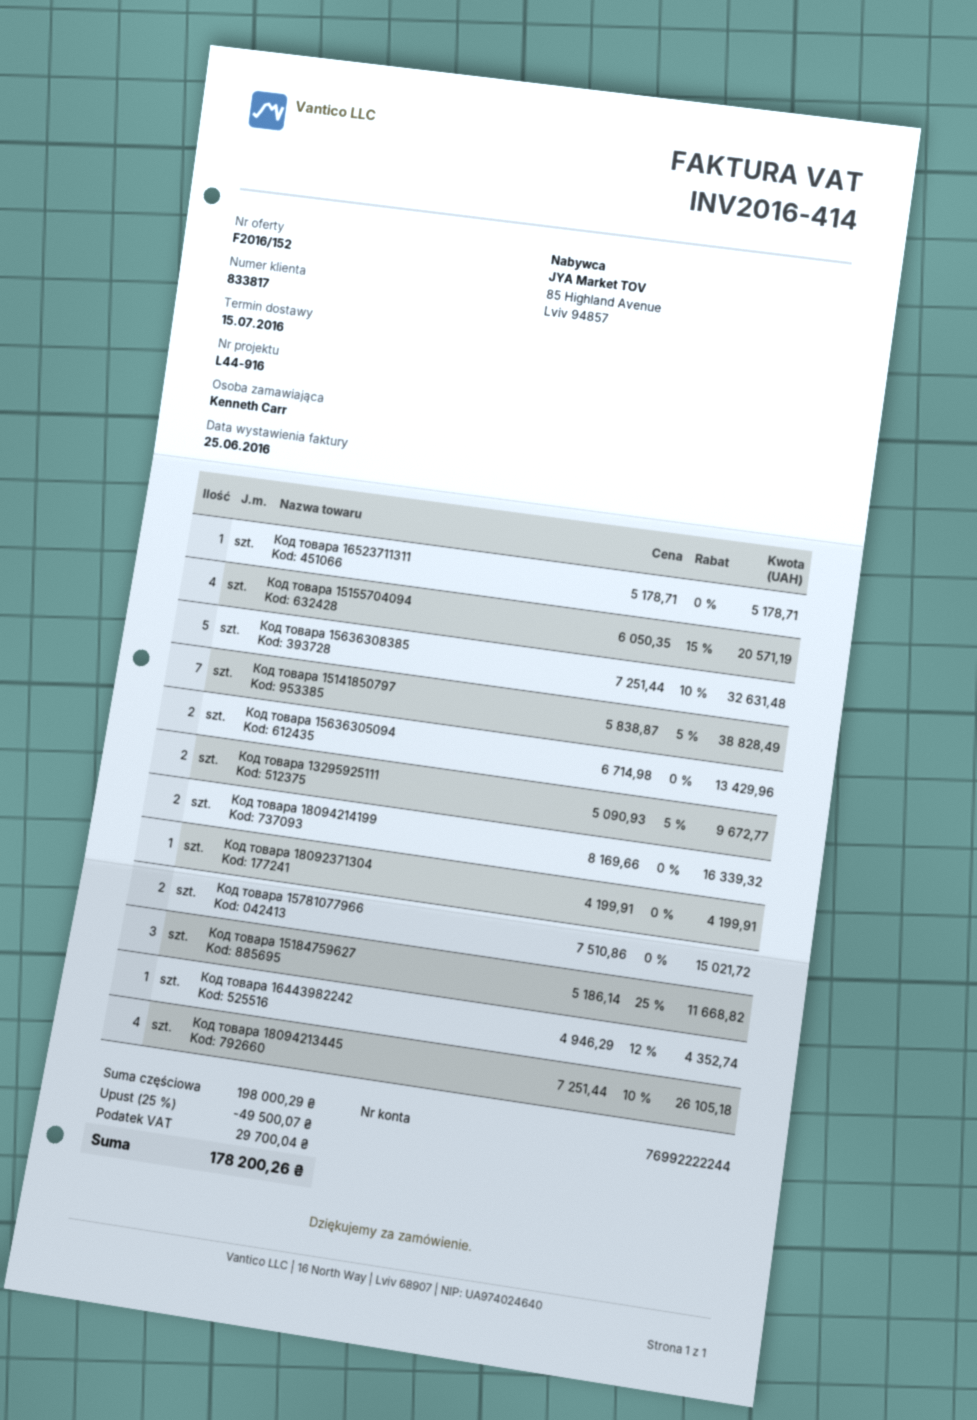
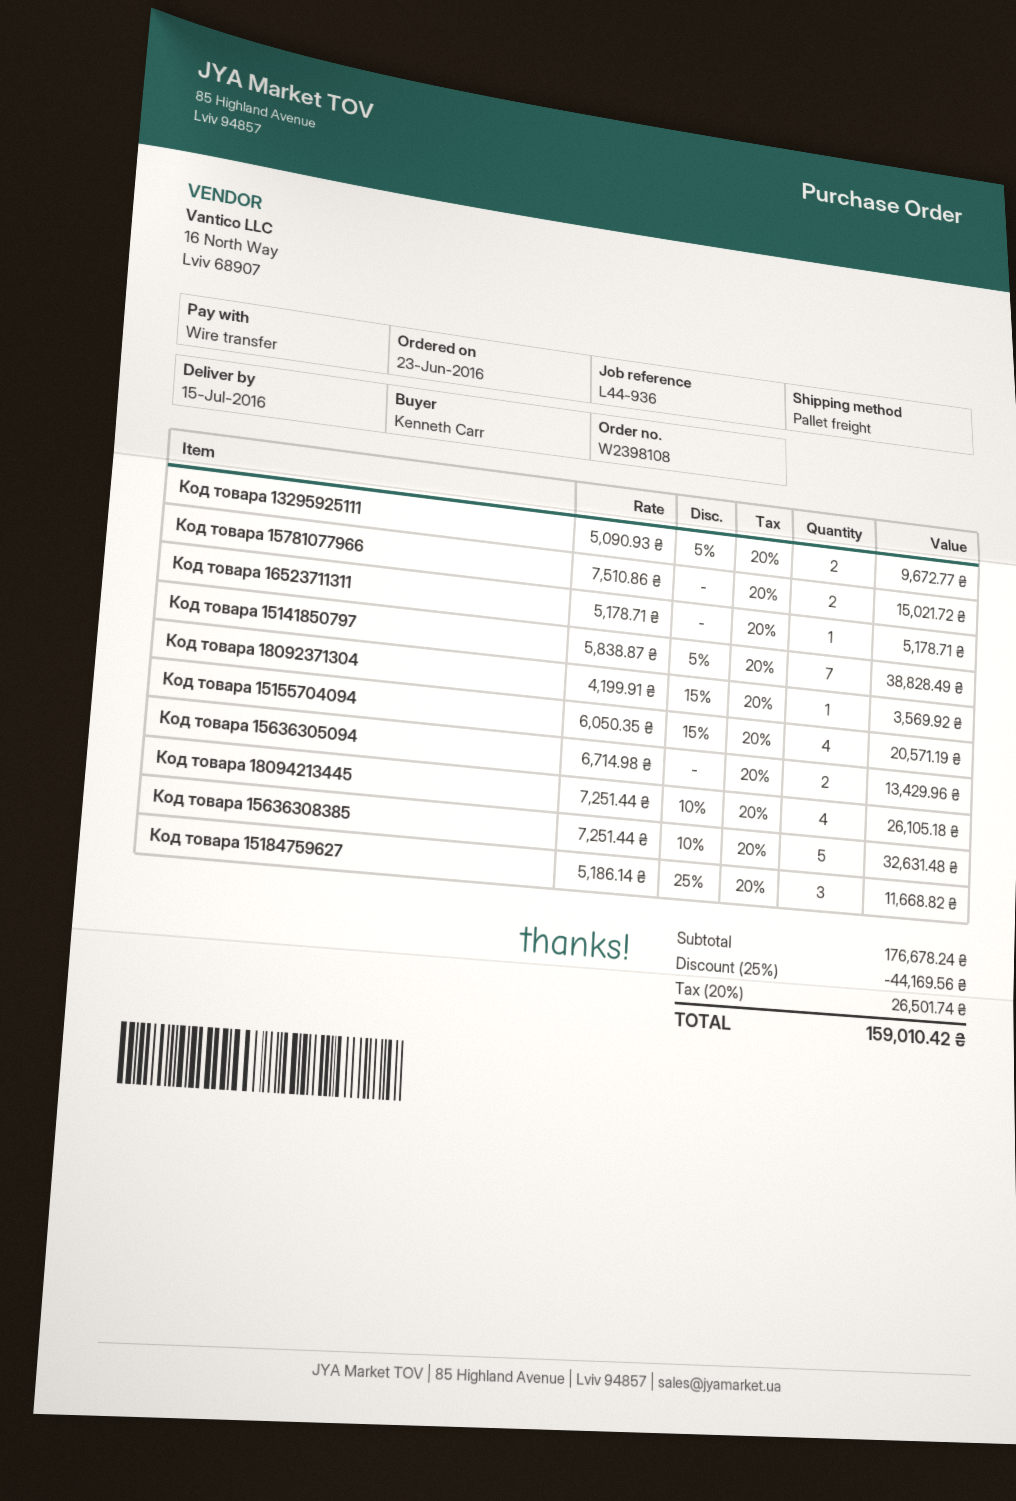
reference: L44-916 -> L44-936
Код товара 18094214199: 2 x 8169.66 = 16339.32 -> none
Код товара 18092371304: 1 x 4199.91 = 4199.91 -> 1 x 4199.91 - 15% = 3569.92
Код товара 16443982242: 1 x 4946.29 - 12% = 4352.74 -> none
subtotal: 198000.29 -> 176678.24
discount: 25% = 49500.07 -> 25% = 44169.56
tax: 29700.04 -> 26501.74
total: 178200.26 -> 159010.42

